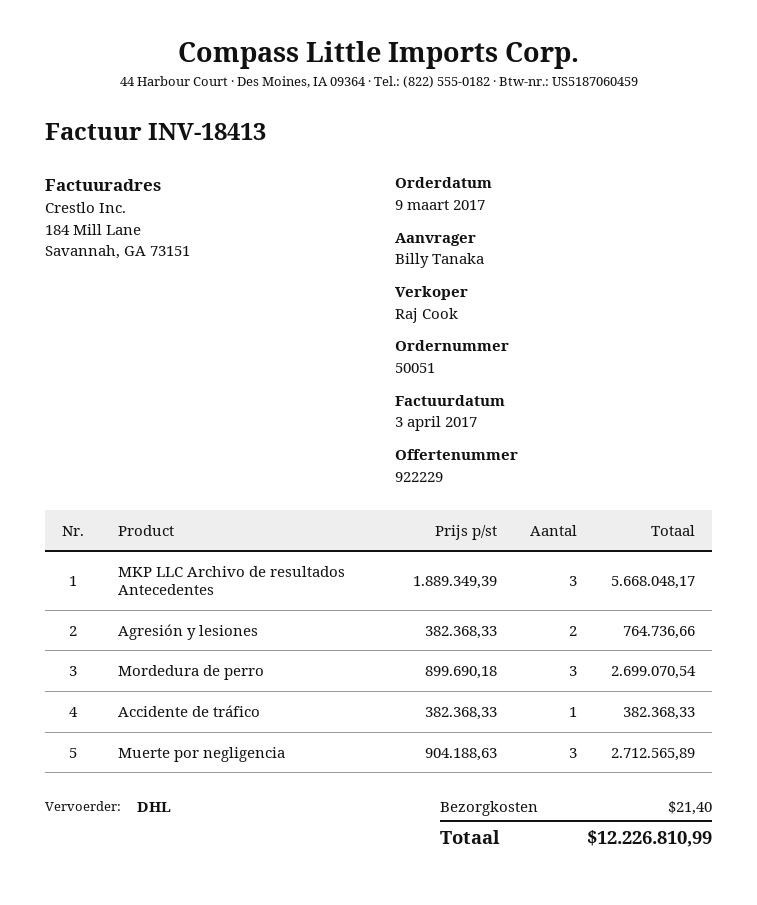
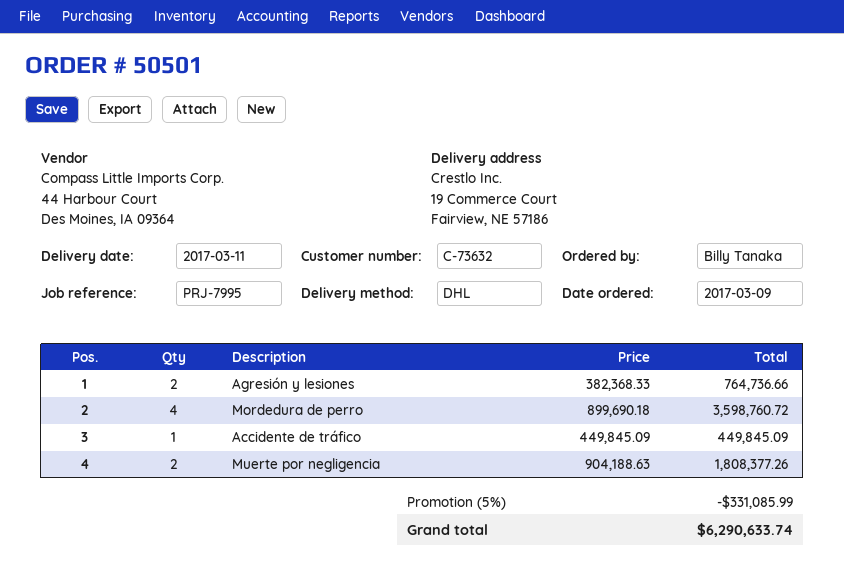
order number: 50051 -> 50501
MKP LLC Archivo de resultados Antecedentes: 3 x 1889349.39 = 5668048.17 -> none
Mordedura de perro: 3 x 899690.18 = 2699070.54 -> 4 x 899690.18 = 3598760.72
Accidente de tráfico: 1 x 382368.33 = 382368.33 -> 1 x 449845.09 = 449845.09
Muerte por negligencia: 3 x 904188.63 = 2712565.89 -> 2 x 904188.63 = 1808377.26
discount: none -> 5% = 331085.99
shipping: 21.40 -> none
total: 12226810.99 -> 6290633.74

